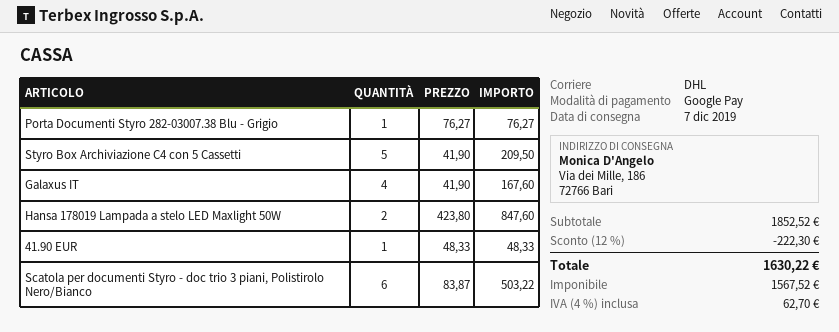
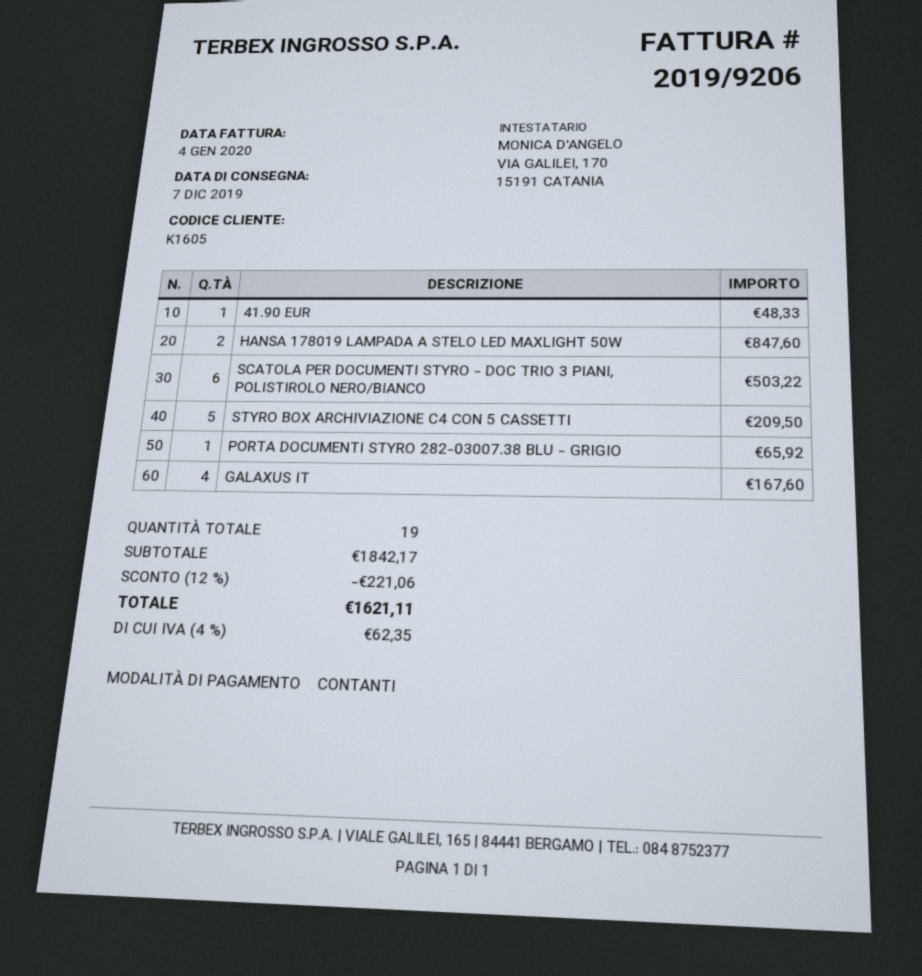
payment method: Google Pay -> cash
Porta Documenti Styro 282-03007.38 Blu - Grigio: 1 for 76.27 -> 1 for 65.92
subtotal: 1852.52 -> 1842.17
discount: 12% = 222.30 -> 12% = 221.06
tax: 4% = 62.70 -> 4% = 62.35
total: 1630.22 -> 1621.11

